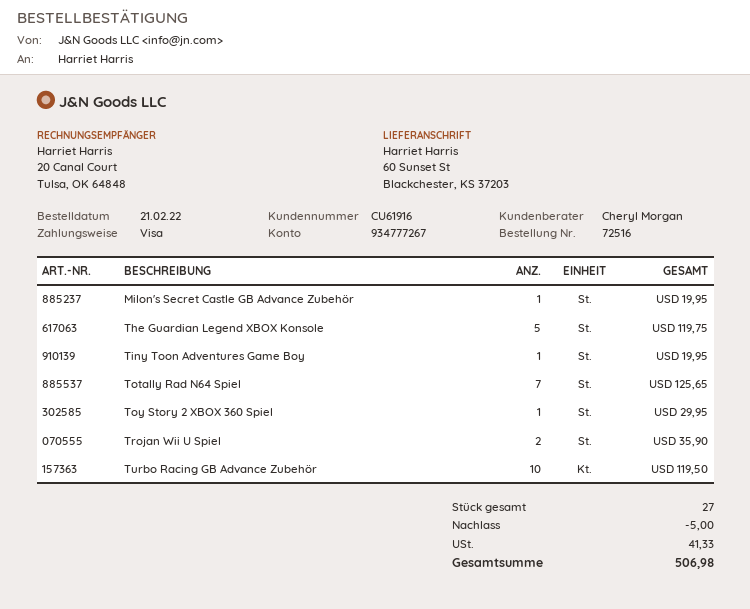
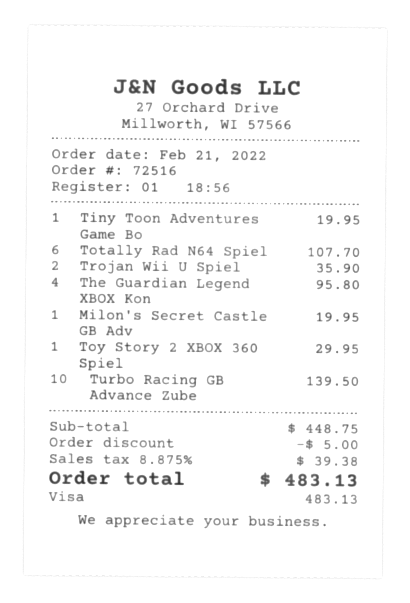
The Guardian Legend XBOX Konsole: 5 for 119.75 -> 4 for 95.80
Totally Rad N64 Spiel: 7 for 125.65 -> 6 for 107.70
Turbo Racing GB Advance Zubehör: 10 for 119.50 -> 10 for 139.50
tax: 41.33 -> 39.38
total: 506.98 -> 483.13

